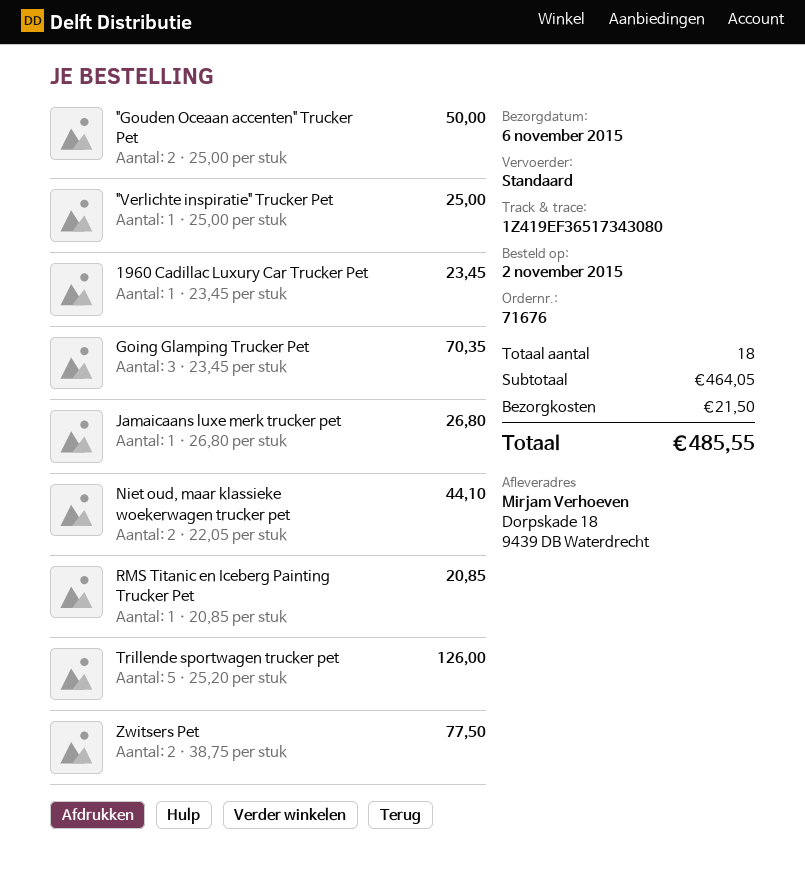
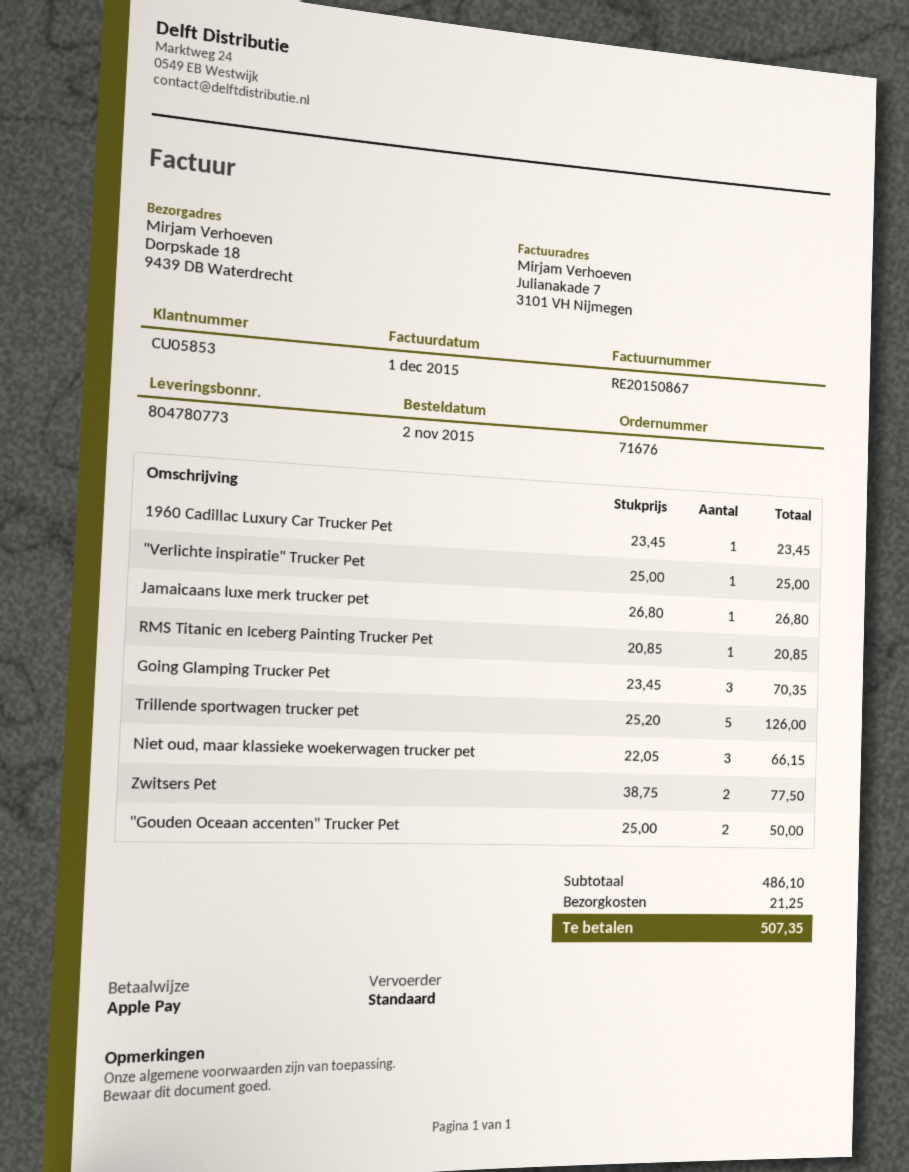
Niet oud, maar klassieke woekerwagen trucker pet: 2 x 22.05 = 44.10 -> 3 x 22.05 = 66.15
subtotal: 464.05 -> 486.10
shipping: 21.50 -> 21.25
total: 485.55 -> 507.35

